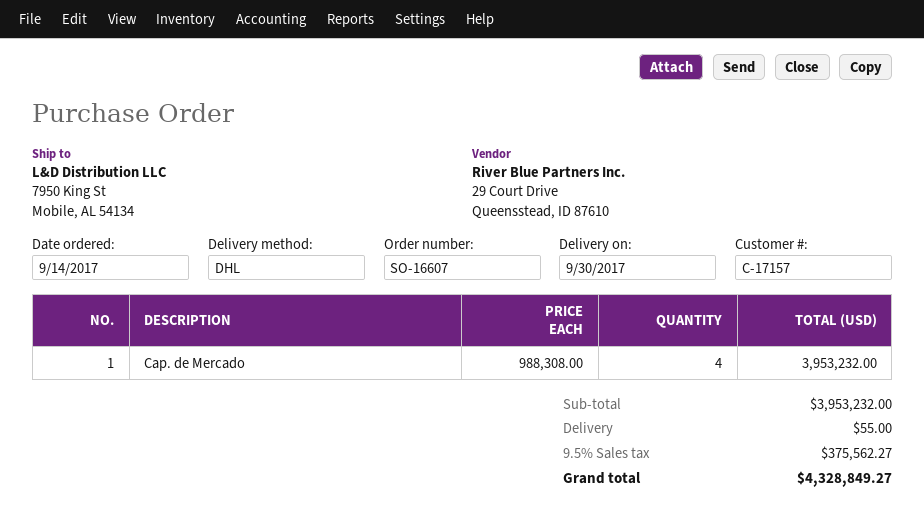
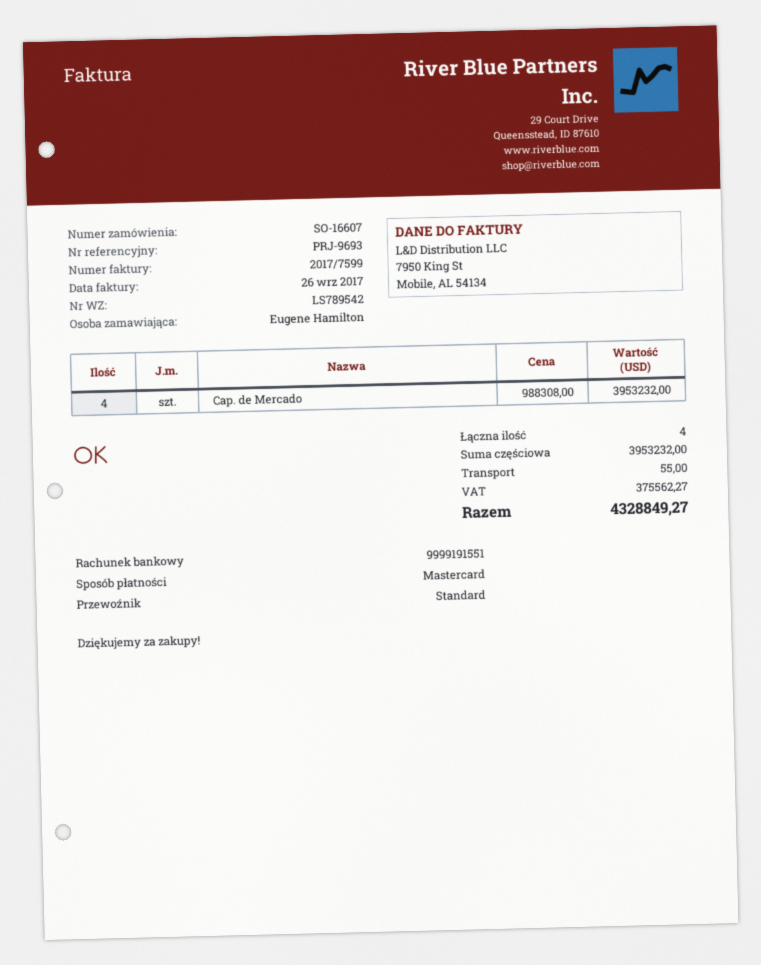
shipping method: DHL -> standard

